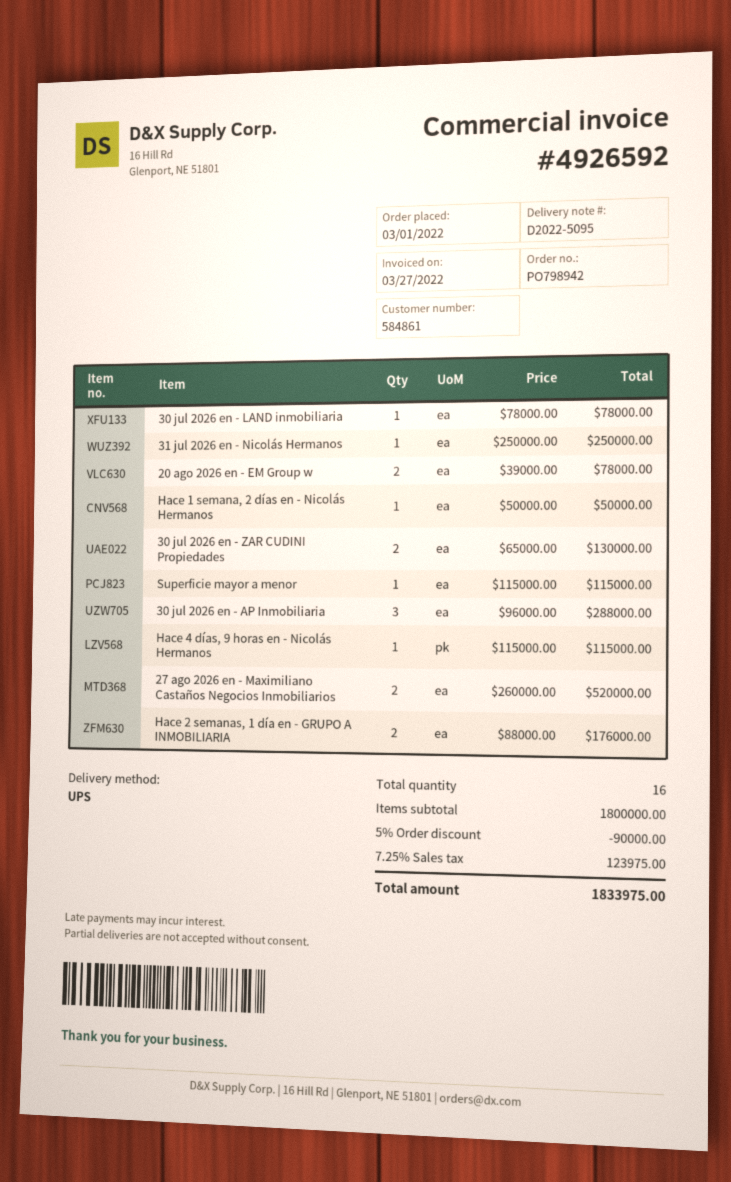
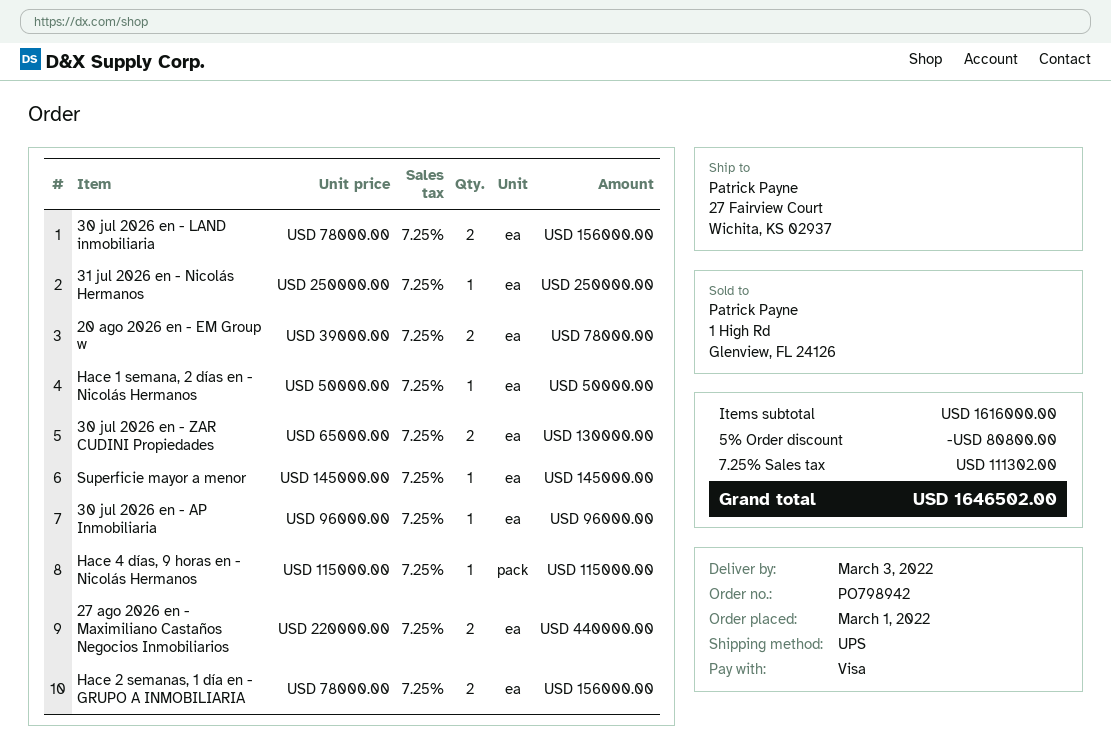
30 jul 2026 en - LAND inmobiliaria: 1 x 78000.00 = 78000.00 -> 2 x 78000.00 = 156000.00
Superficie mayor a menor: 1 x 115000.00 = 115000.00 -> 1 x 145000.00 = 145000.00
30 jul 2026 en - AP Inmobiliaria: 3 x 96000.00 = 288000.00 -> 1 x 96000.00 = 96000.00
27 ago 2026 en - Maximiliano Castaños Negocios Inmobiliarios: 2 x 260000.00 = 520000.00 -> 2 x 220000.00 = 440000.00
Hace 2 semanas, 1 día en - GRUPO A INMOBILIARIA: 2 x 88000.00 = 176000.00 -> 2 x 78000.00 = 156000.00
subtotal: 1800000.00 -> 1616000.00
discount: 5% = 90000.00 -> 5% = 80800.00
tax: 7.25% = 123975.00 -> 7.25% = 111302.00
total: 1833975.00 -> 1646502.00

